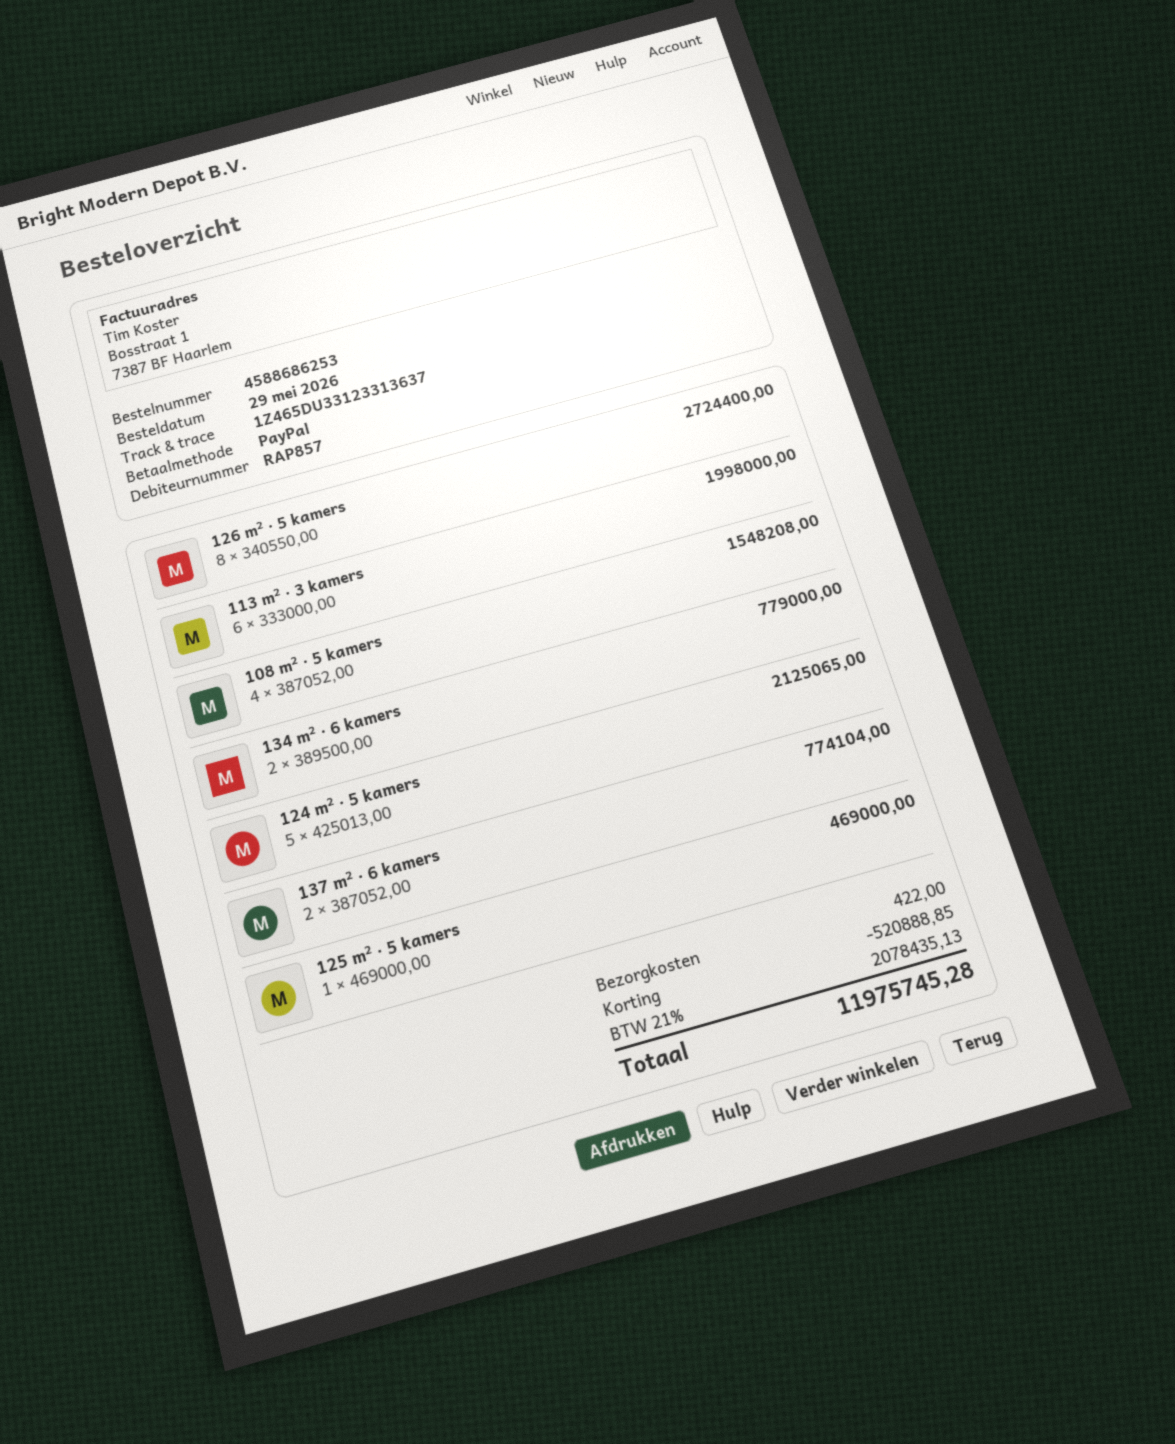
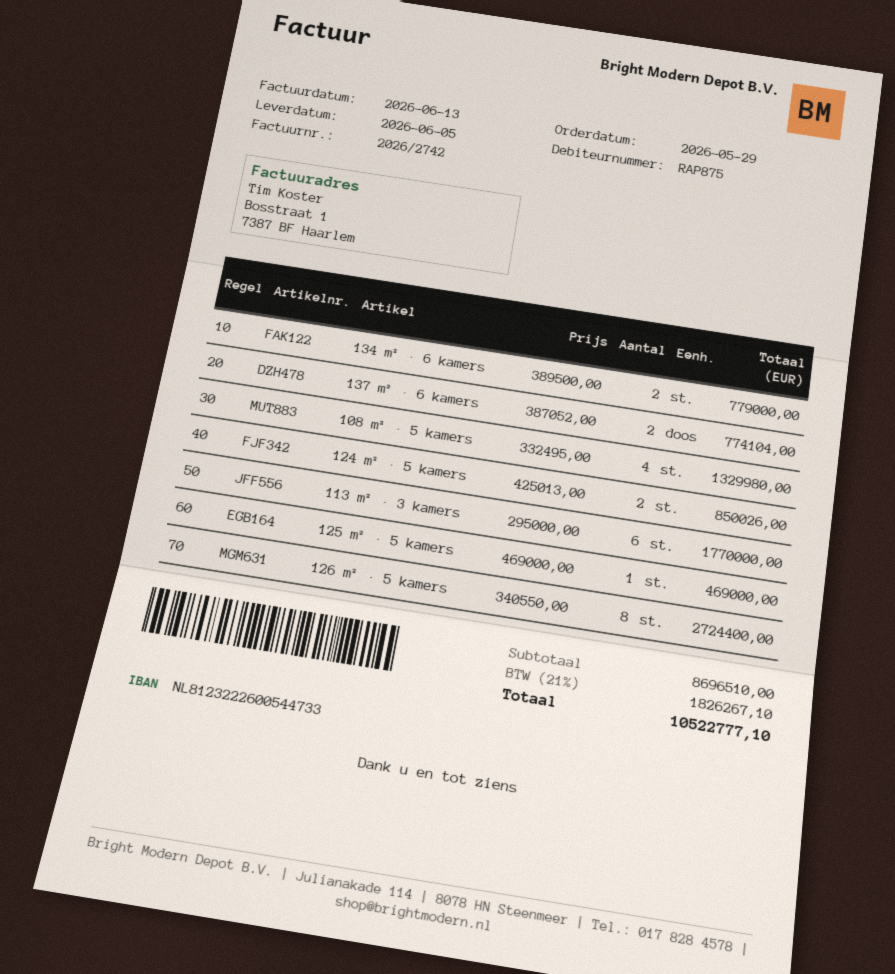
customer number: RAP857 -> RAP875
113 m² · 3 kamers: 6 x 333000.00 = 1998000.00 -> 6 x 295000.00 = 1770000.00
108 m² · 5 kamers: 4 x 387052.00 = 1548208.00 -> 4 x 332495.00 = 1329980.00
124 m² · 5 kamers: 5 x 425013.00 = 2125065.00 -> 2 x 425013.00 = 850026.00
discount: 520888.85 -> none
shipping: 422.00 -> none
tax: 21% = 2078435.13 -> 21% = 1826267.10
total: 11975745.28 -> 10522777.10

